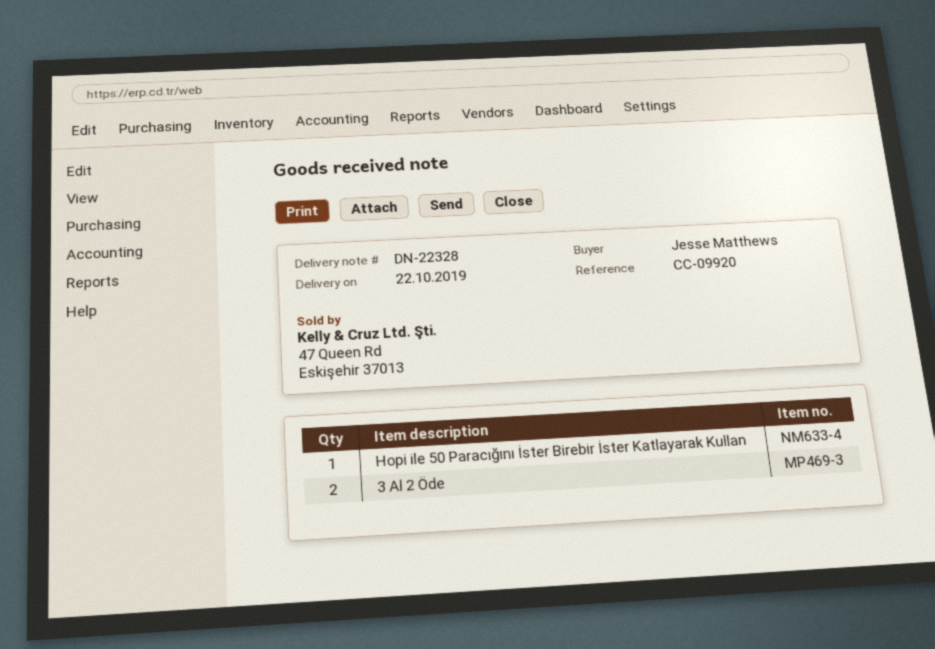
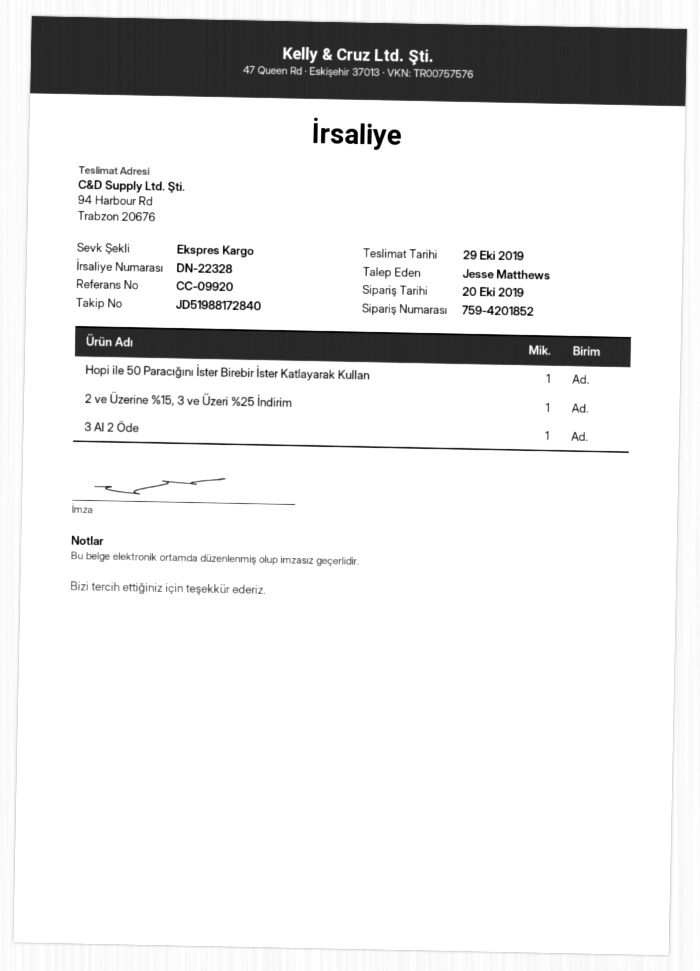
delivery date: 2019-10-22 -> 2019-10-29
3 Al 2 Öde: 2 -> 1
2 ve Üzerine %15, 3 ve Üzeri %25 İndirim: none -> 1

